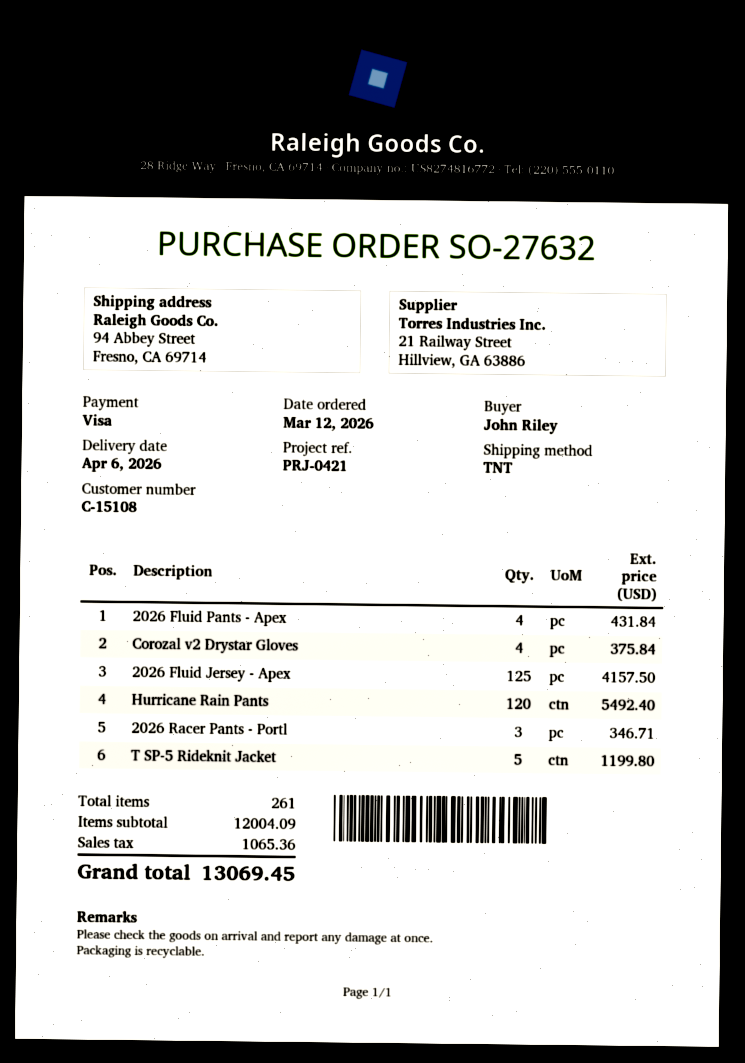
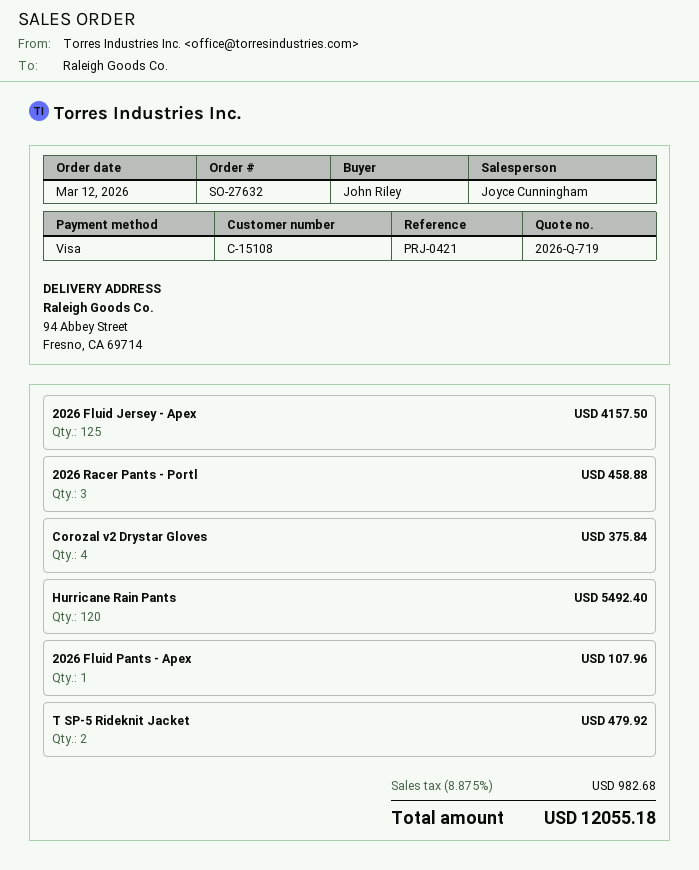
2026 Fluid Pants - Apex: 4 for 431.84 -> 1 for 107.96
2026 Racer Pants - Portl: 3 for 346.71 -> 3 for 458.88
T SP-5 Rideknit Jacket: 5 for 1199.80 -> 2 for 479.92
tax: 1065.36 -> 982.68
total: 13069.45 -> 12055.18

